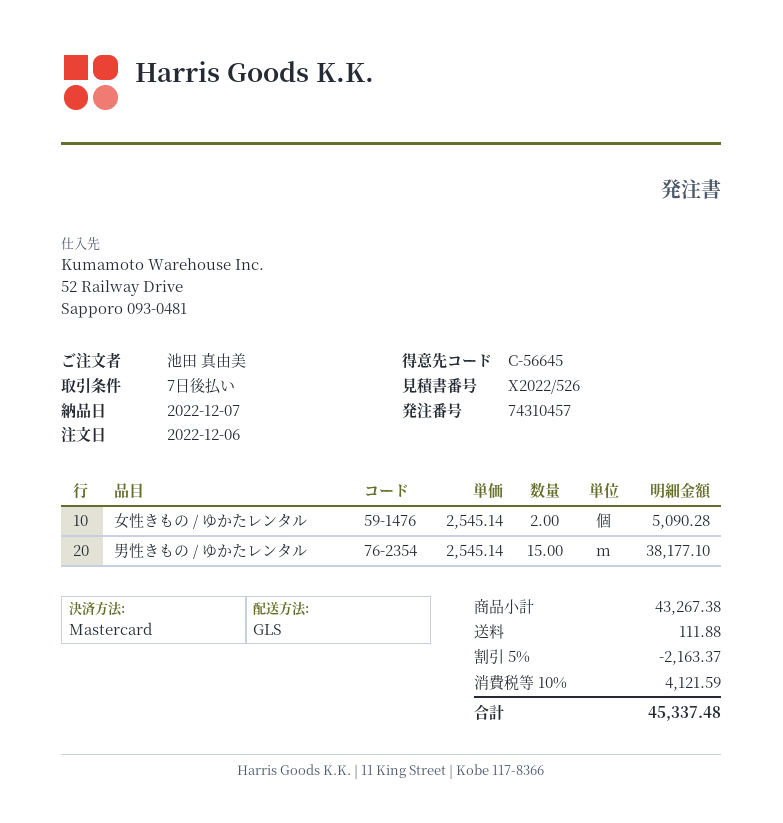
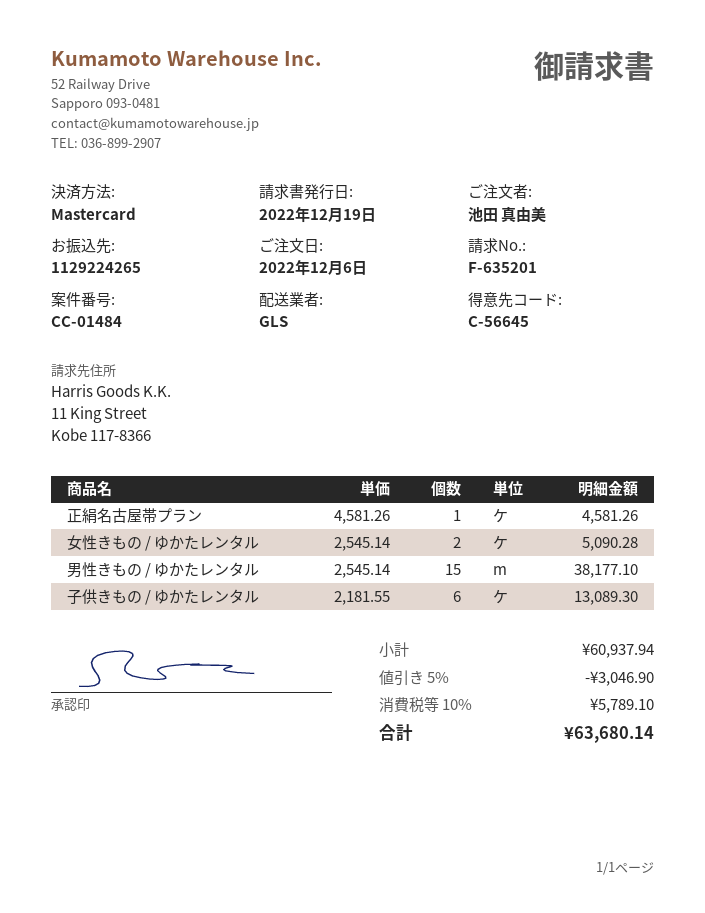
正絹名古屋帯プラン: none -> 1 x 4581.26 = 4581.26
子供きもの / ゆかたレンタル: none -> 6 x 2181.55 = 13089.30
subtotal: 43267.38 -> 60937.94
discount: 5% = 2163.37 -> 5% = 3046.90
shipping: 111.88 -> none
tax: 10% = 4121.59 -> 10% = 5789.10
total: 45337.48 -> 63680.14

